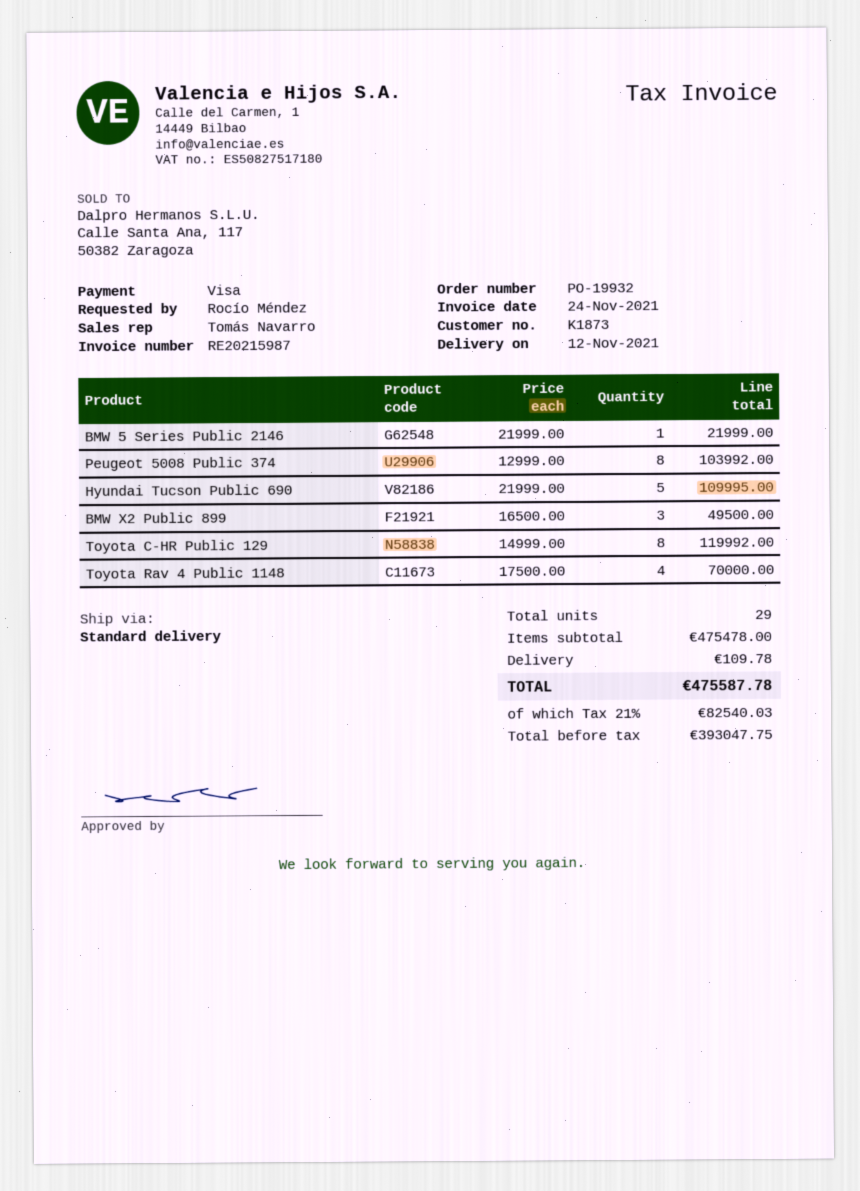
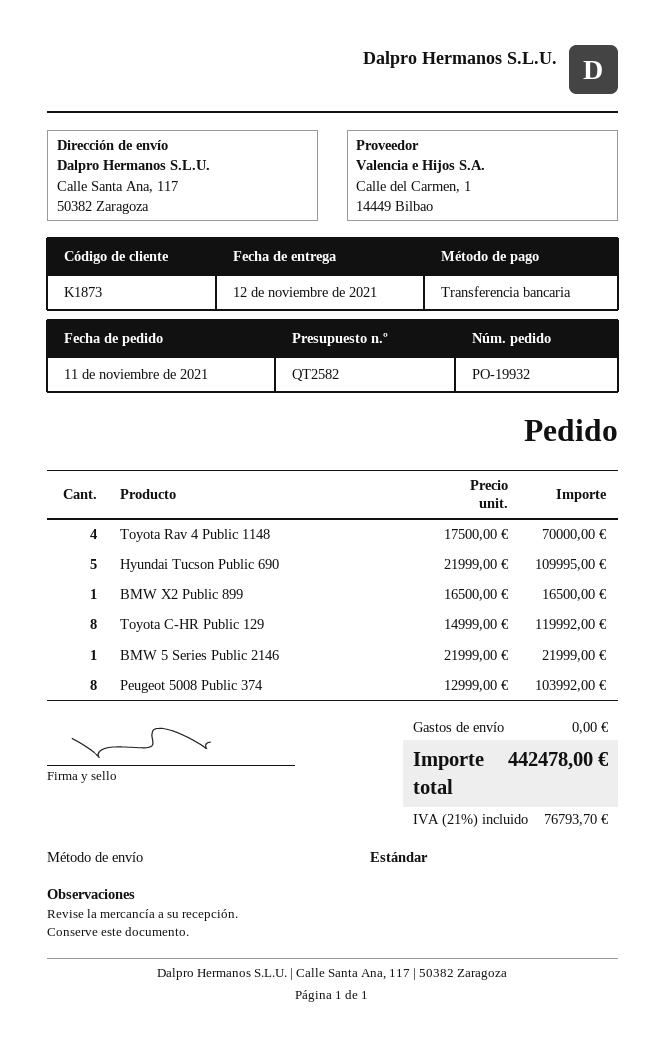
payment method: Visa -> bank transfer
BMW X2 Public 899: 3 x 16500.00 = 49500.00 -> 1 x 16500.00 = 16500.00
shipping: 109.78 -> 0.00
tax: 21% = 82540.03 -> 21% = 76793.70
total: 475587.78 -> 442478.00

